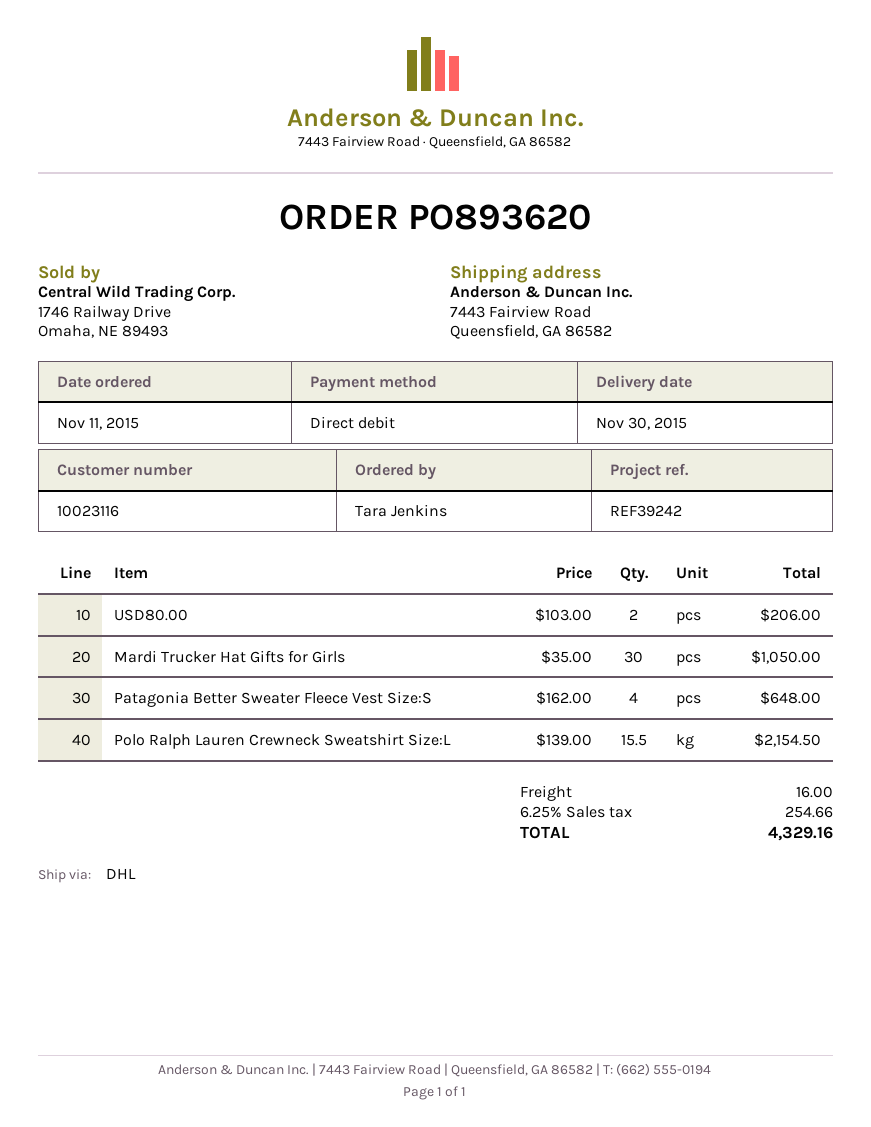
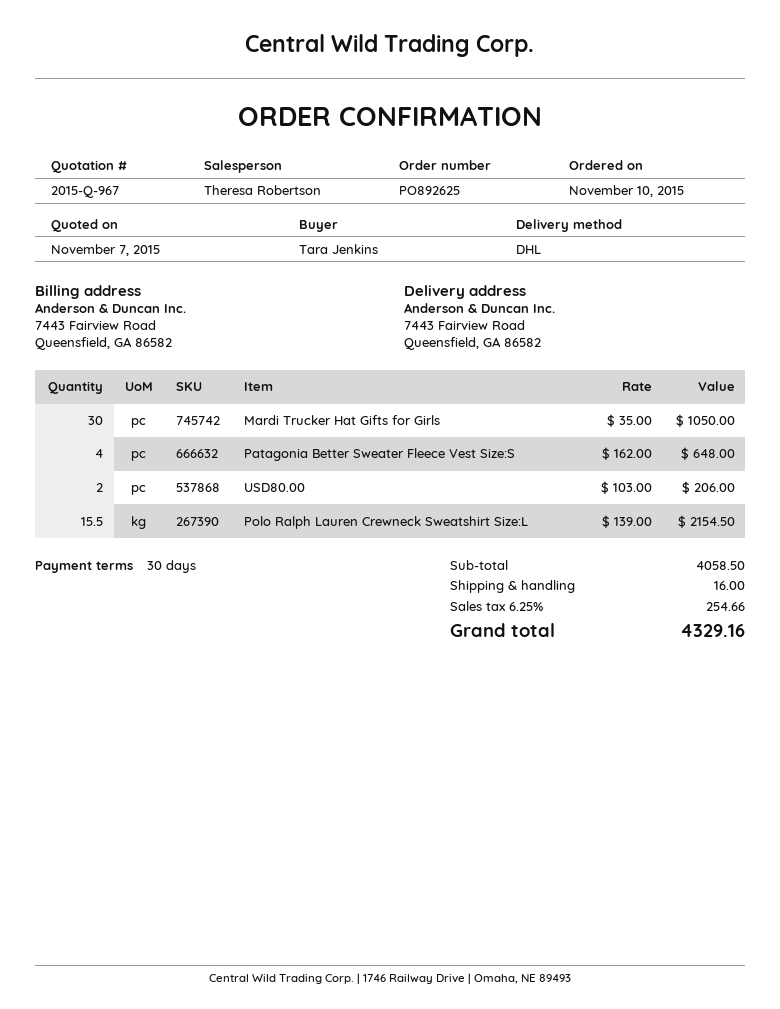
order number: PO893620 -> PO892625
order date: 2015-11-11 -> 2015-11-10

